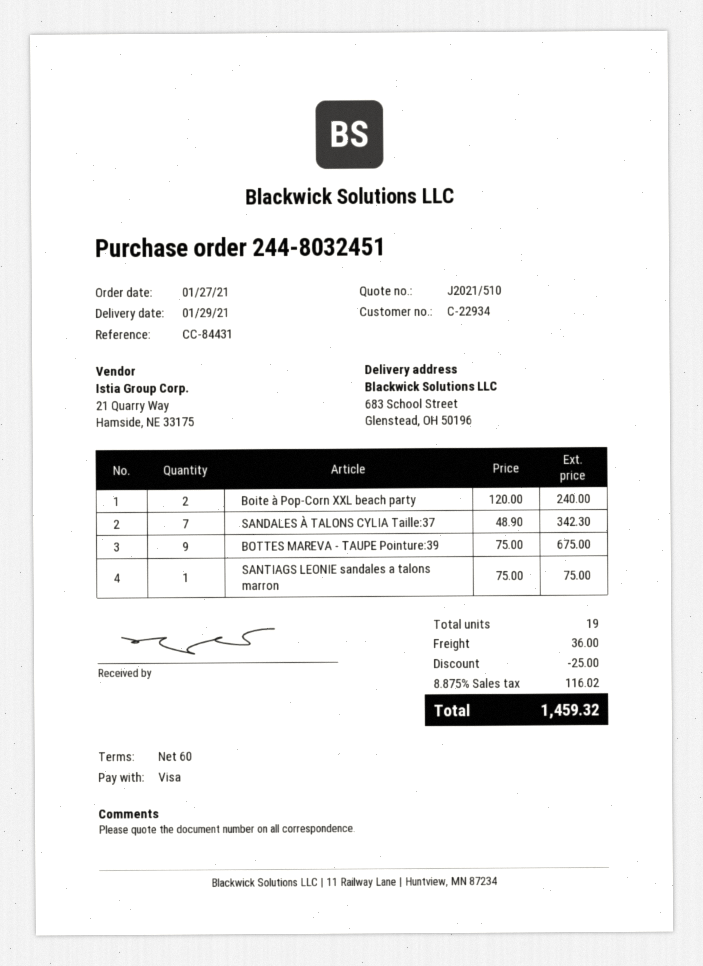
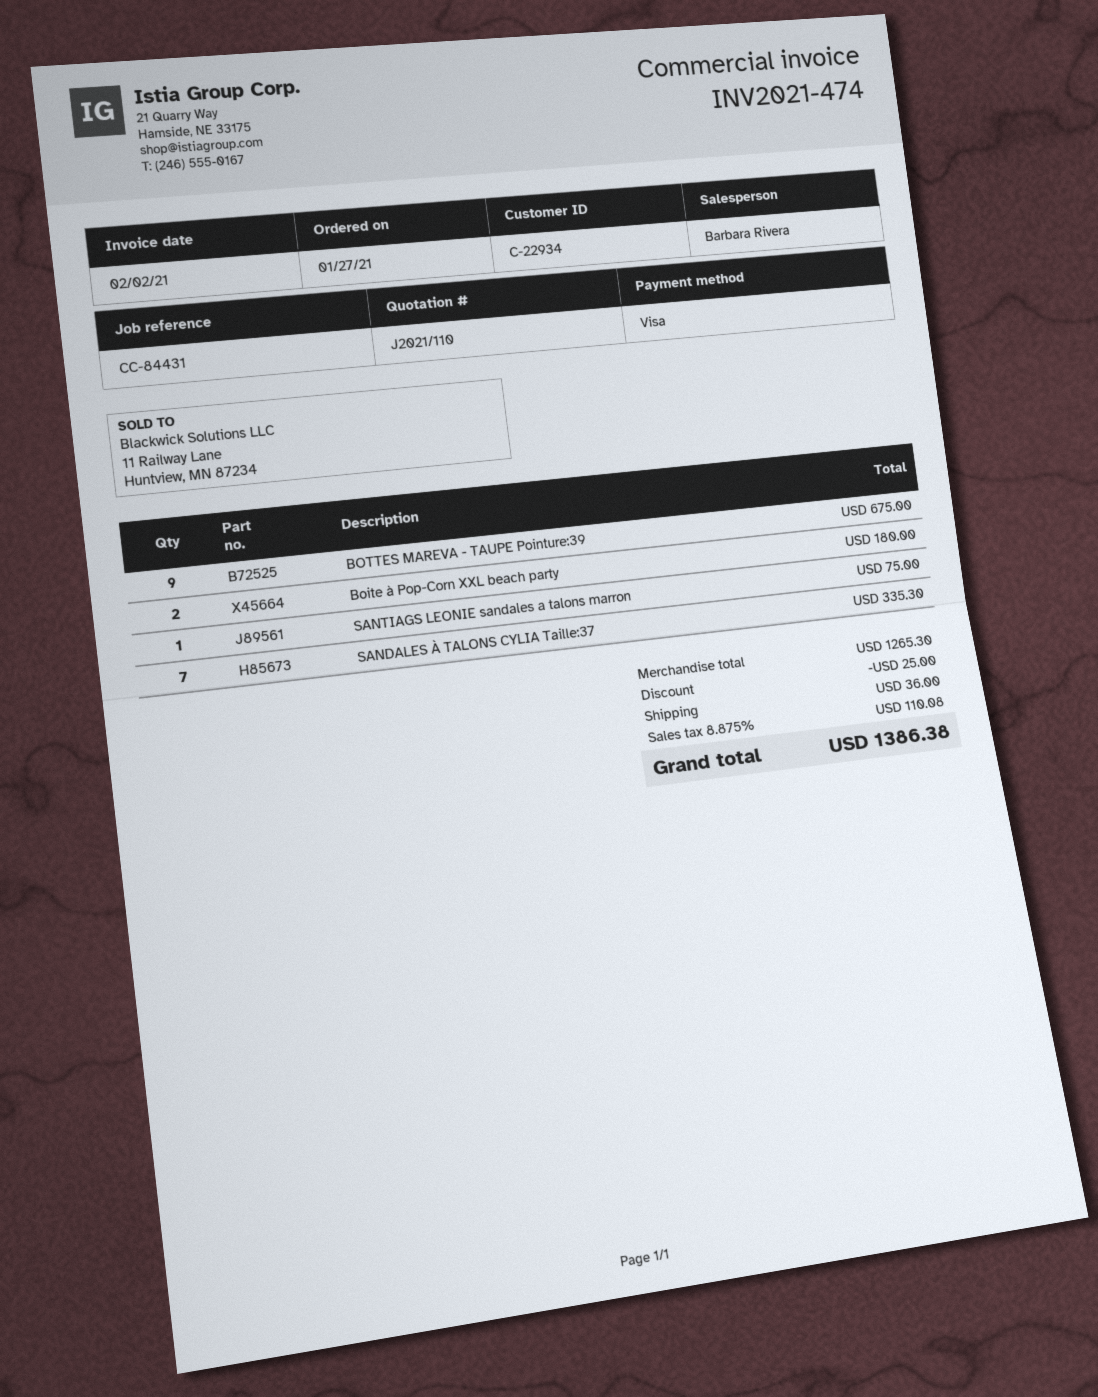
quote number: J2021/510 -> J2021/110
Boite à Pop-Corn XXL beach party: 2 for 240.00 -> 2 for 180.00
SANDALES À TALONS CYLIA Taille:37: 7 for 342.30 -> 7 for 335.30
tax: 8.875% = 116.02 -> 8.875% = 110.08
total: 1459.32 -> 1386.38

